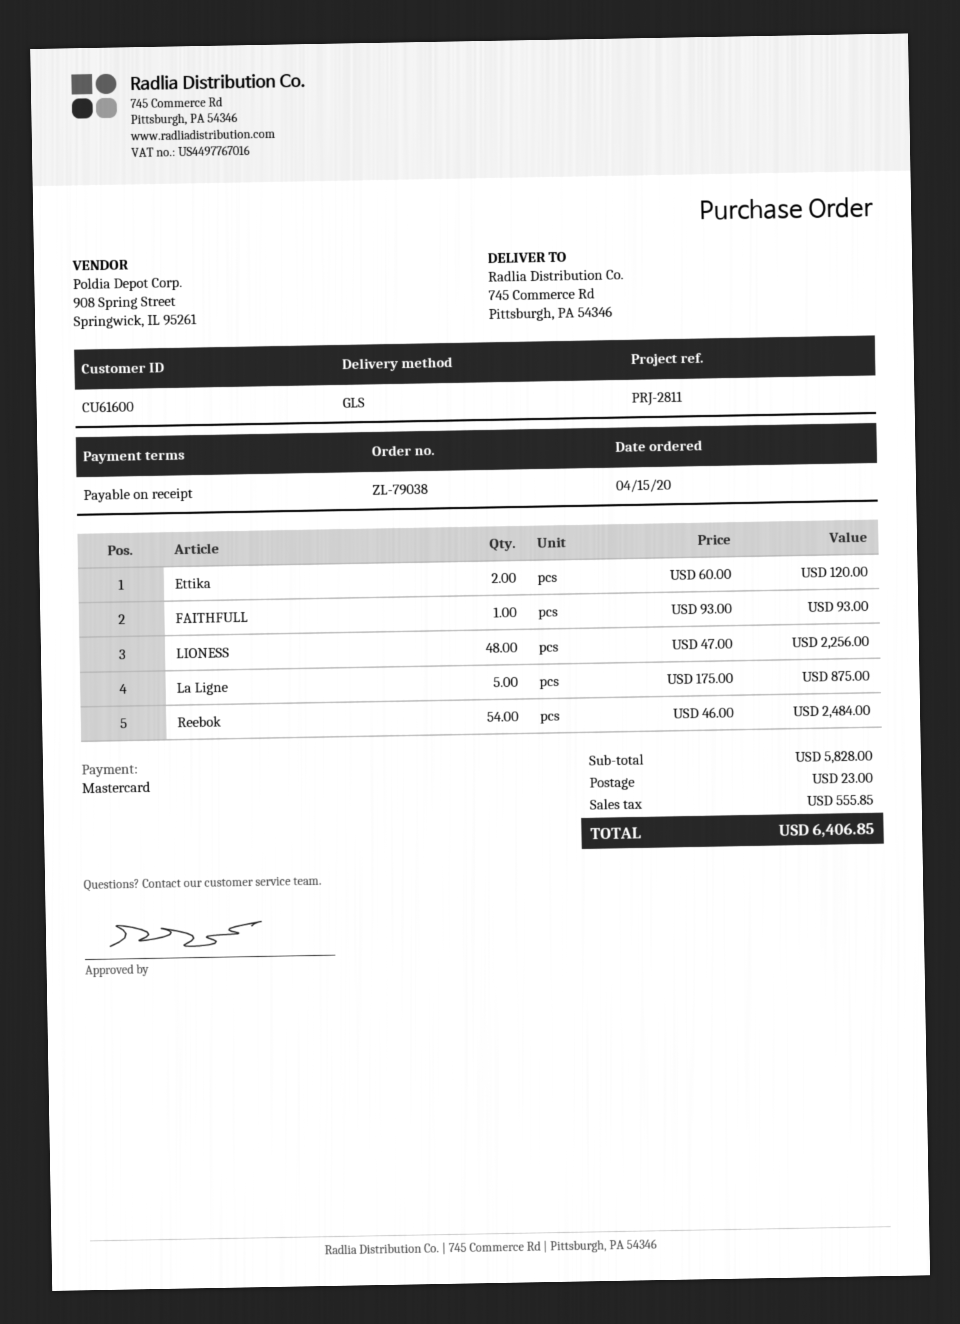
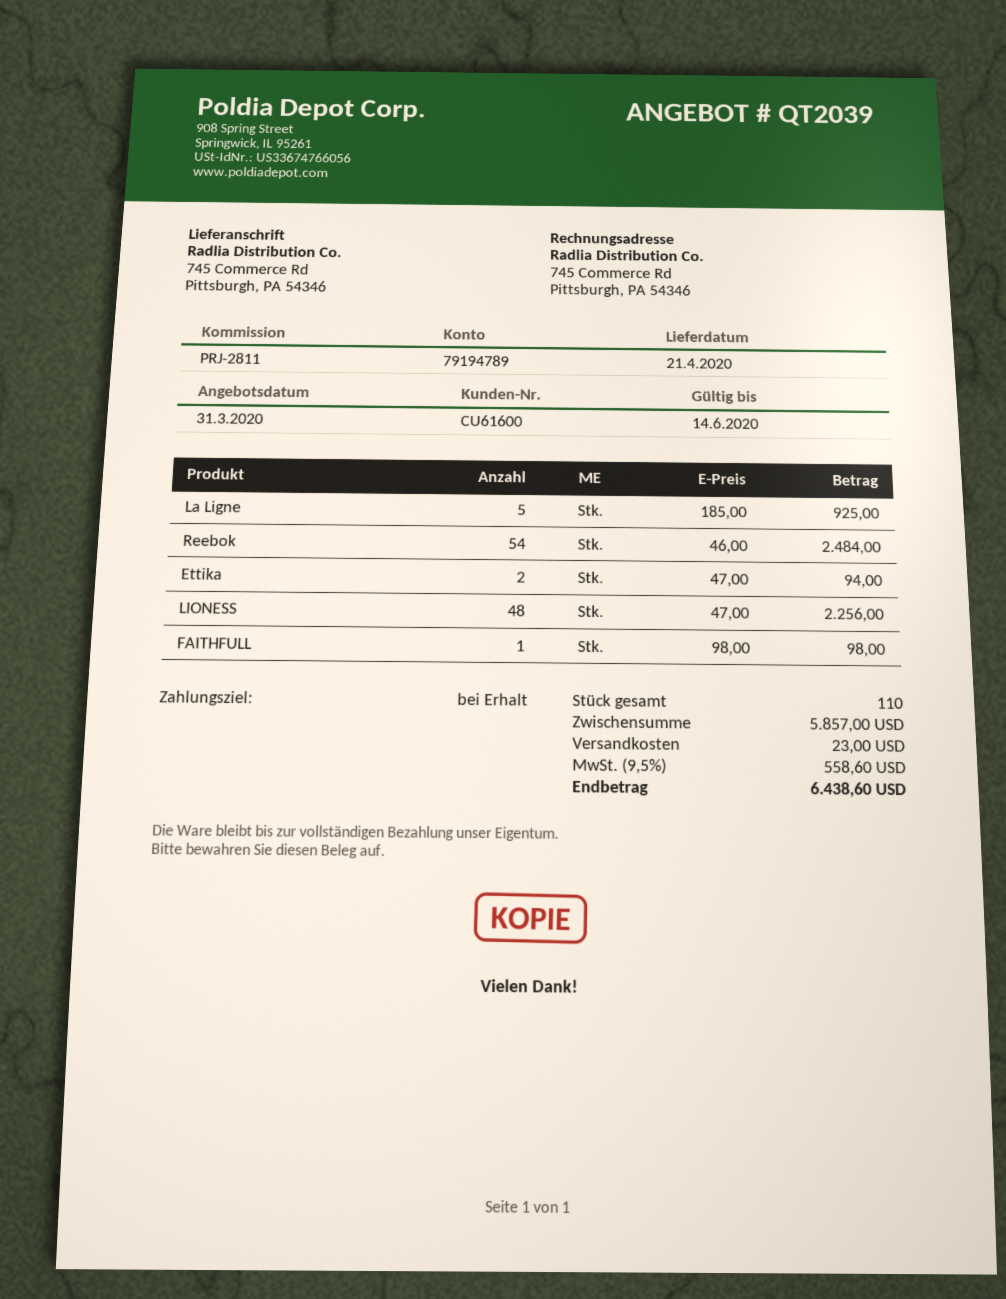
Ettika: 2 x 60.00 = 120.00 -> 2 x 47.00 = 94.00
FAITHFULL: 1 x 93.00 = 93.00 -> 1 x 98.00 = 98.00
La Ligne: 5 x 175.00 = 875.00 -> 5 x 185.00 = 925.00
subtotal: 5828.00 -> 5857.00
tax: 555.85 -> 558.60
total: 6406.85 -> 6438.60

